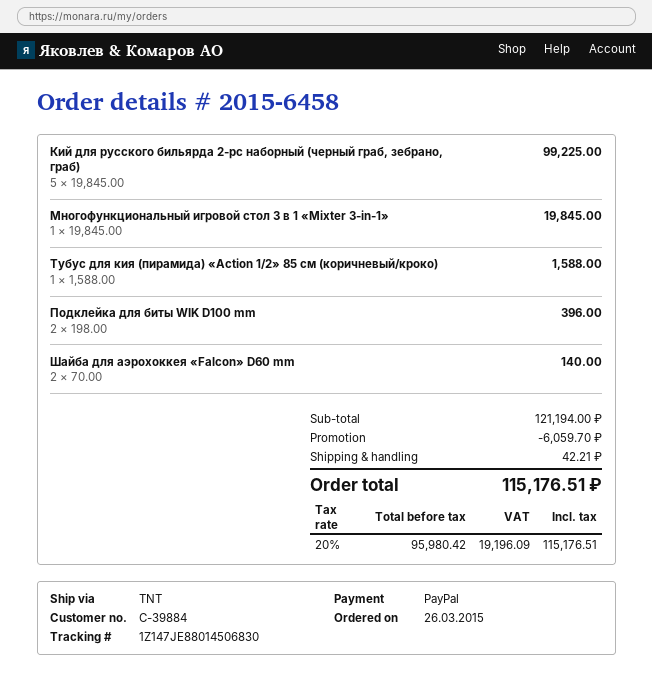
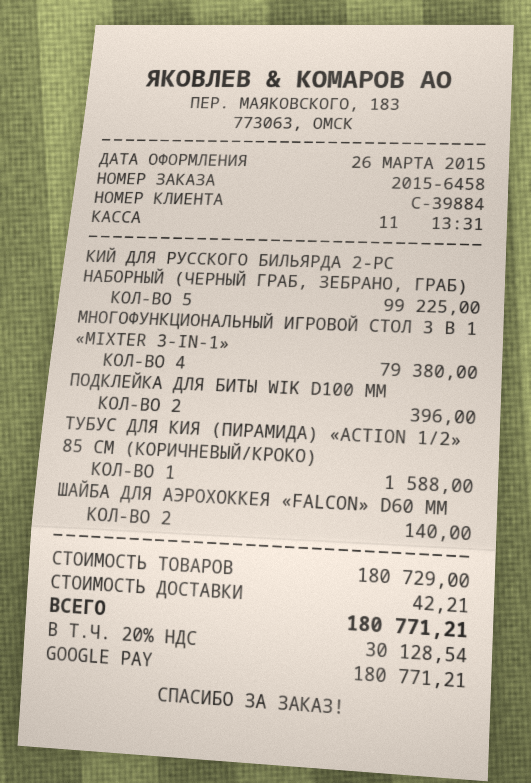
payment method: PayPal -> Google Pay
Многофункциональный игровой стол 3 в 1 «Mixter 3-in-1»: 1 for 19845.00 -> 4 for 79380.00
subtotal: 121194.00 -> 180729.00
discount: 6059.70 -> none
tax: 20% = 19196.09 -> 20% = 30128.54
total: 115176.51 -> 180771.21

